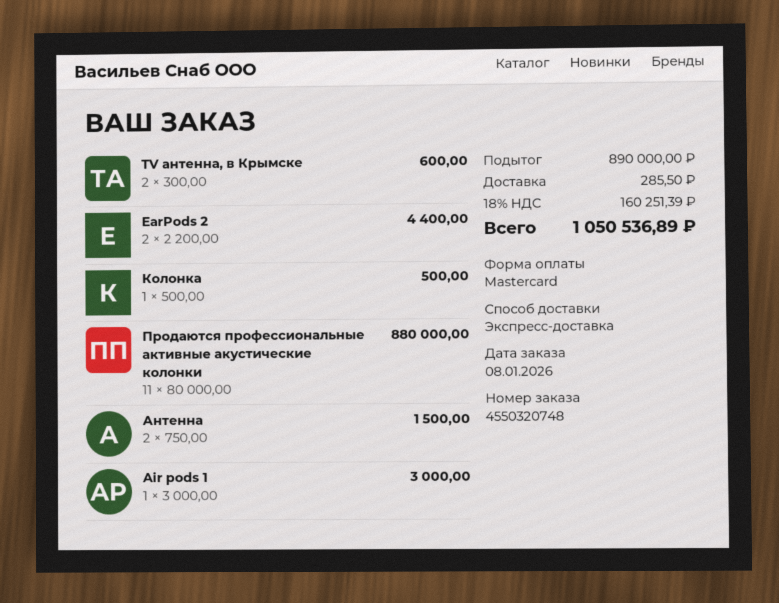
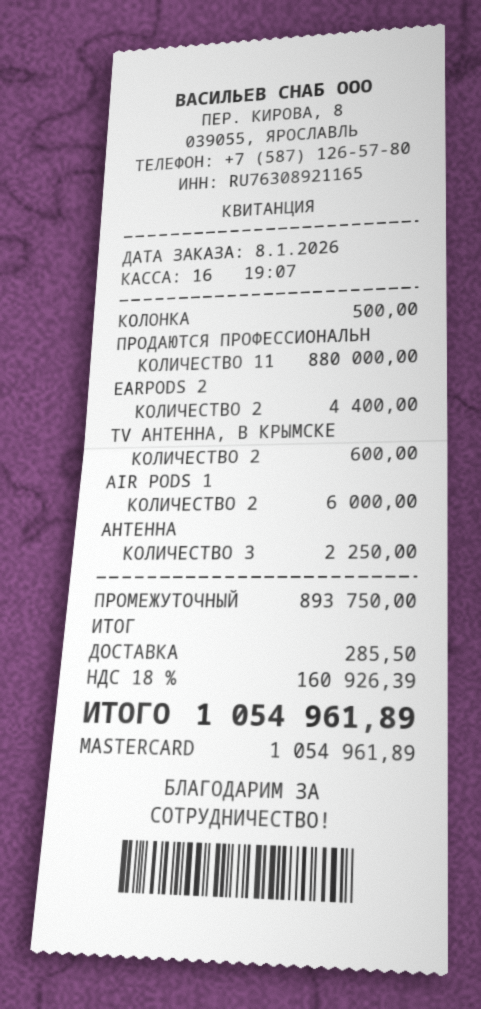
Антенна: 2 for 1500.00 -> 3 for 2250.00
Air pods 1: 1 for 3000.00 -> 2 for 6000.00
subtotal: 890000.00 -> 893750.00
tax: 18% = 160251.39 -> 18% = 160926.39
total: 1050536.89 -> 1054961.89

